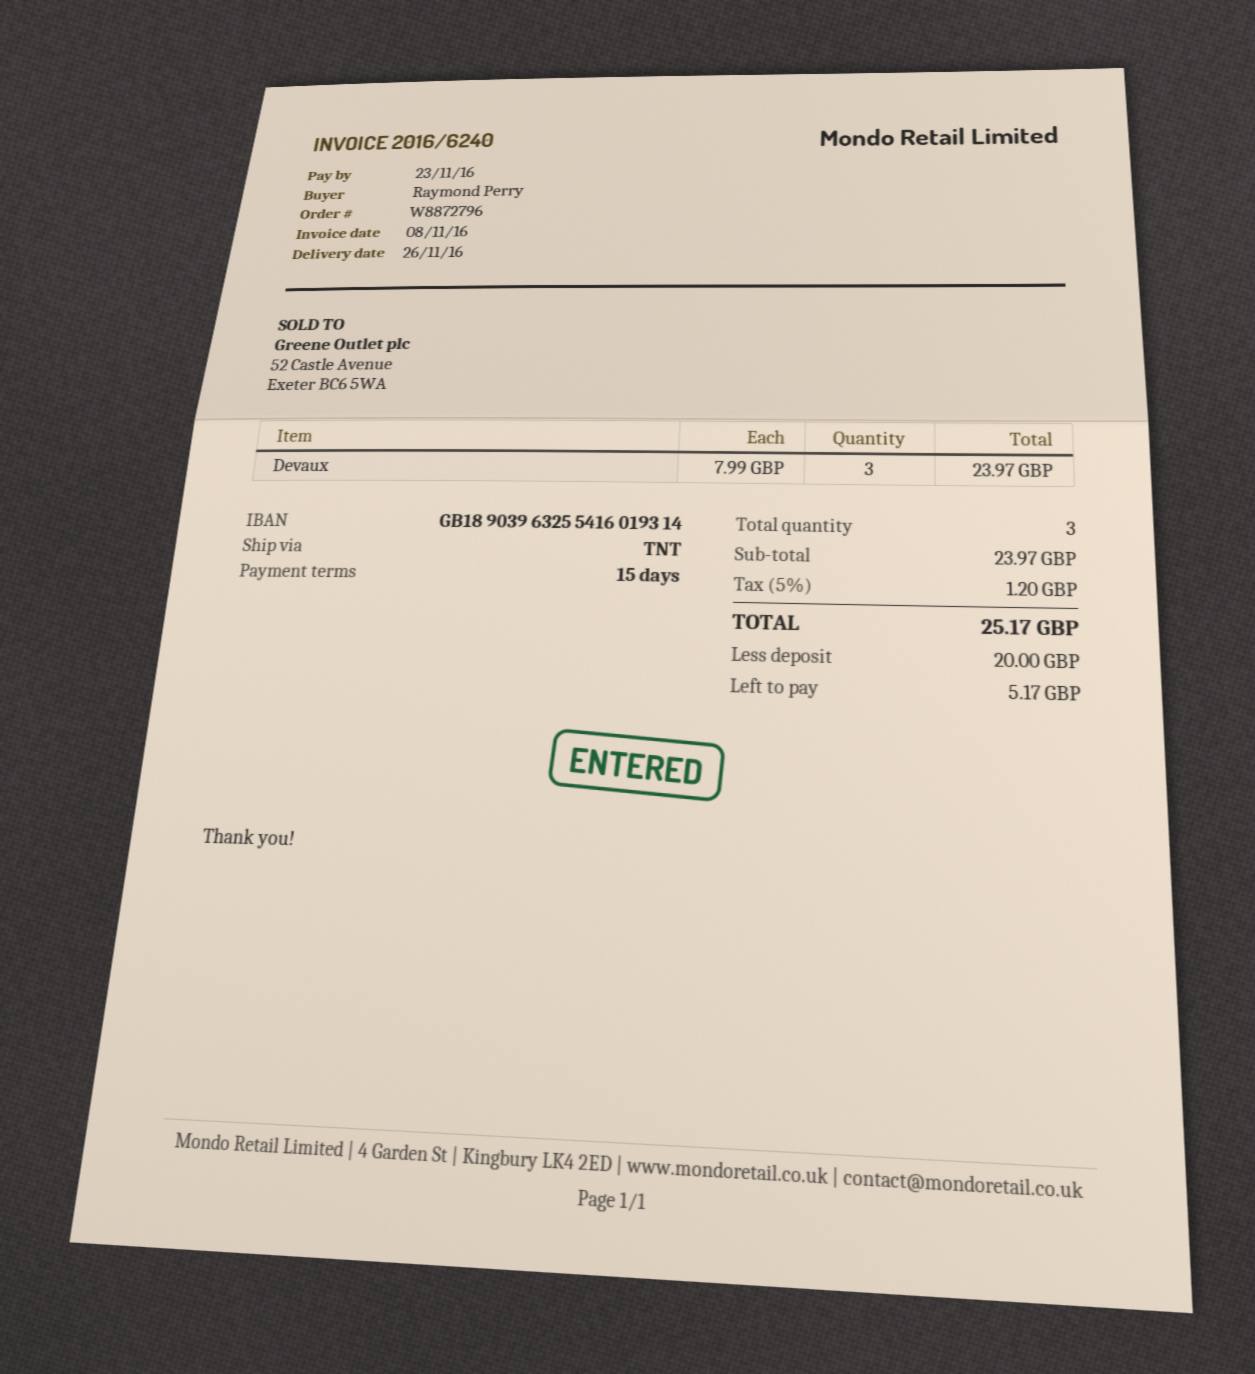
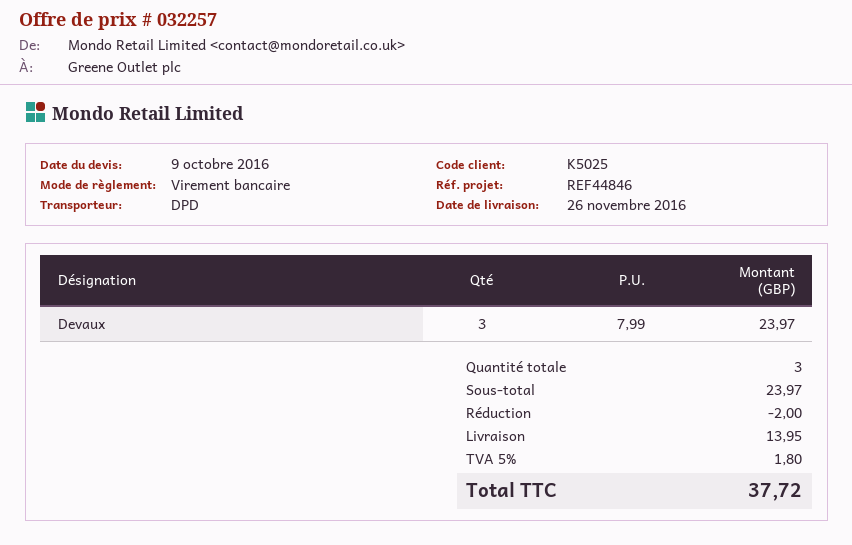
shipping method: TNT -> DPD
discount: none -> 2.00
shipping: none -> 13.95
tax: 5% = 1.20 -> 5% = 1.80
total: 25.17 -> 37.72

